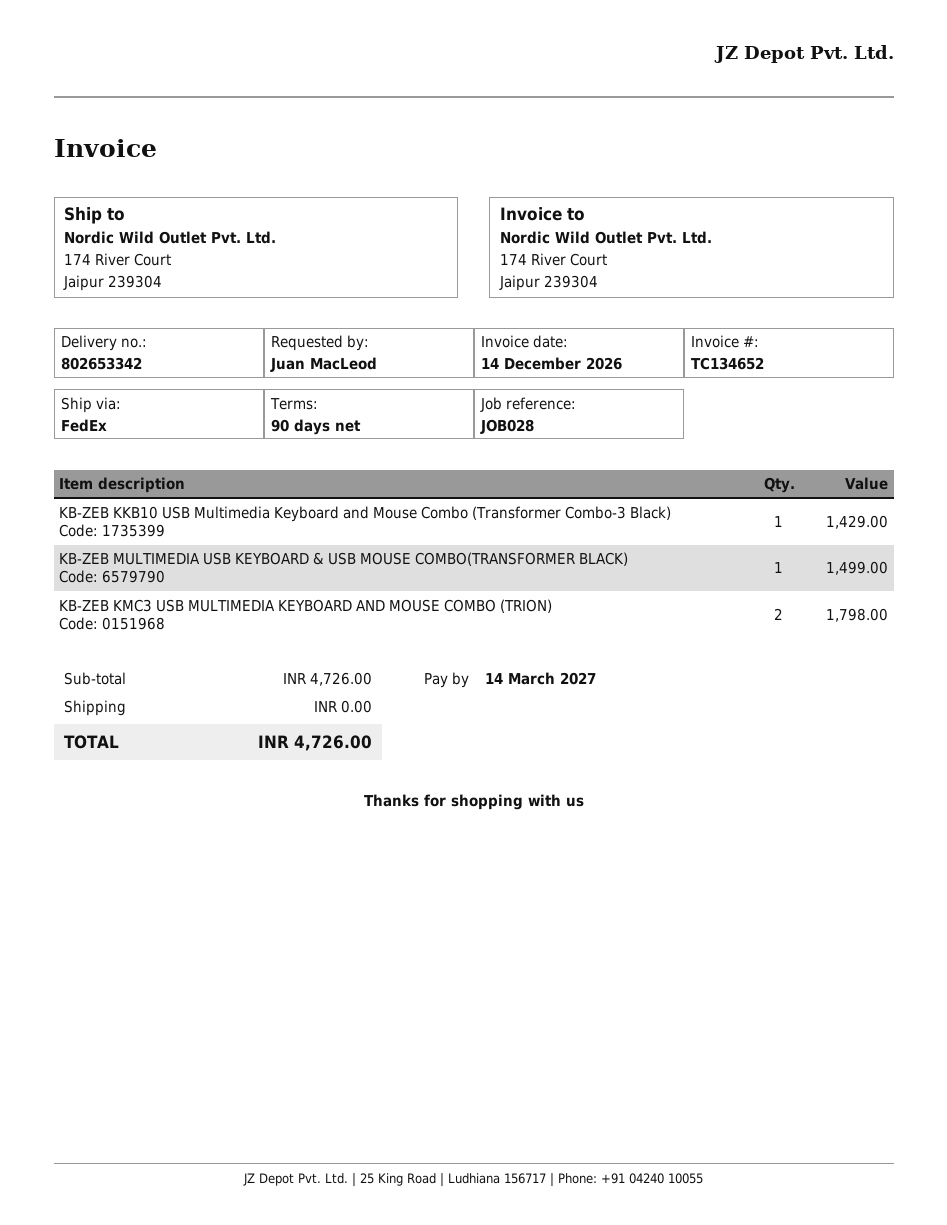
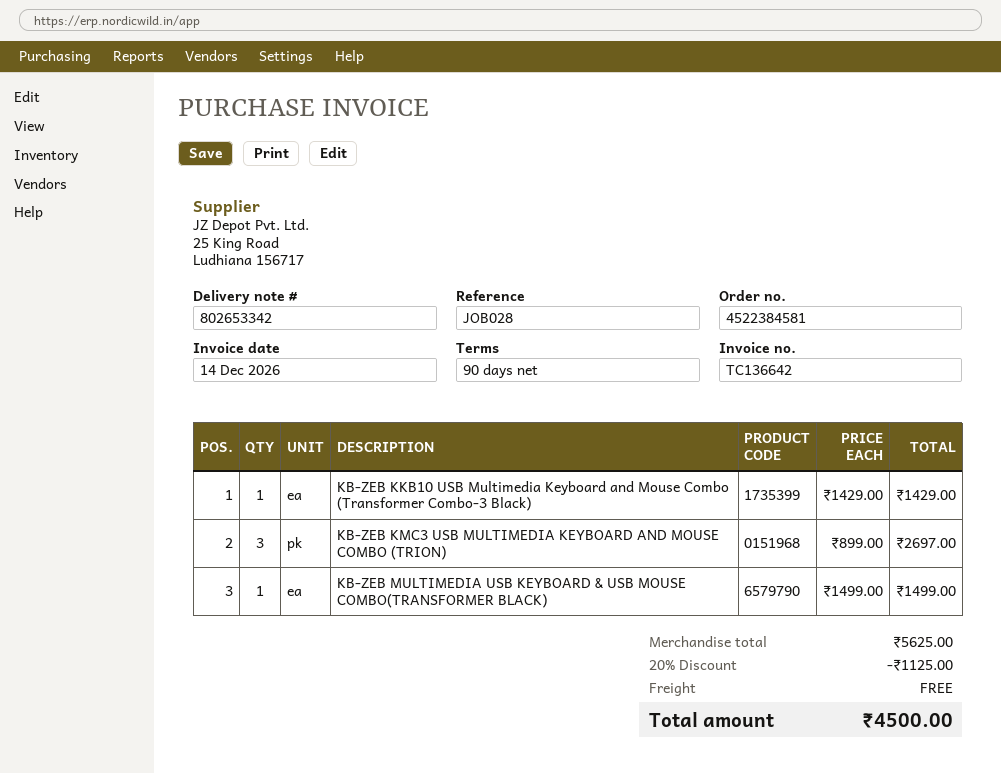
invoice number: TC134652 -> TC136642
KB-ZEB KMC3 USB MULTIMEDIA KEYBOARD AND MOUSE COMBO (TRION): 2 for 1798.00 -> 3 for 2697.00
subtotal: 4726.00 -> 5625.00
discount: none -> 20% = 1125.00
total: 4726.00 -> 4500.00

